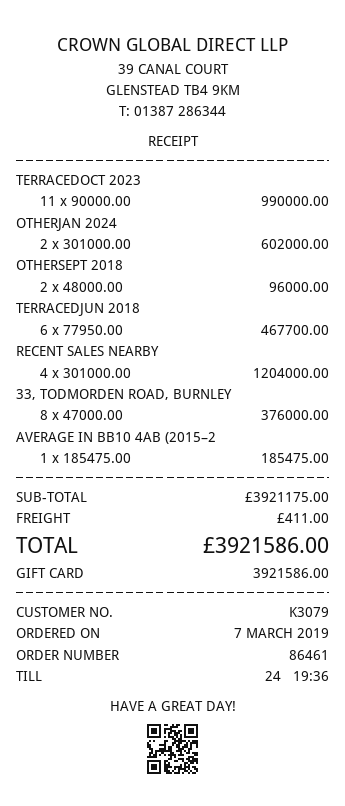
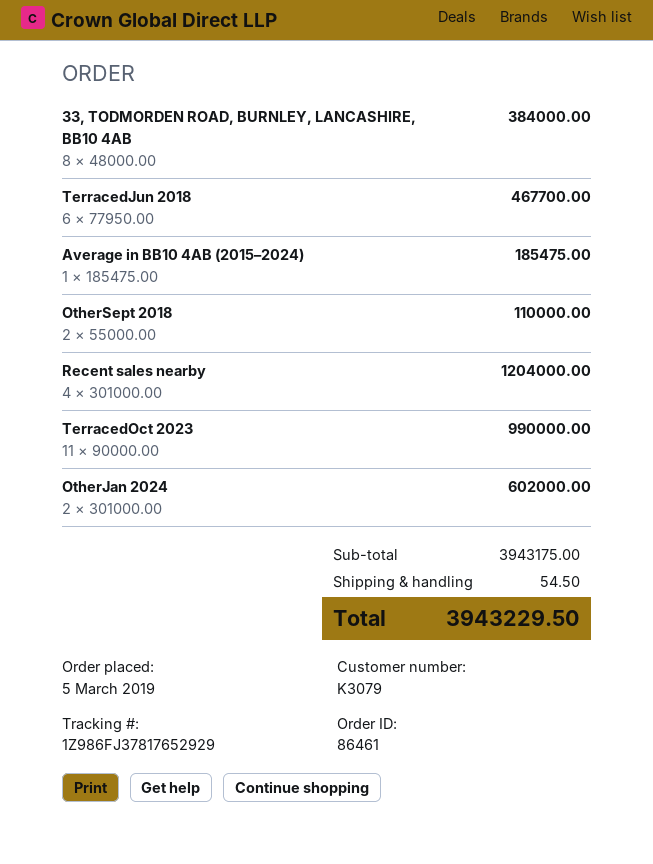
order date: 2019-03-07 -> 2019-03-05
OTHERSEPT 2018: 2 x 48000.00 = 96000.00 -> 2 x 55000.00 = 110000.00
33, TODMORDEN ROAD, BURNLEY: 8 x 47000.00 = 376000.00 -> 8 x 48000.00 = 384000.00
subtotal: 3921175.00 -> 3943175.00
shipping: 411.00 -> 54.50
total: 3921586.00 -> 3943229.50

